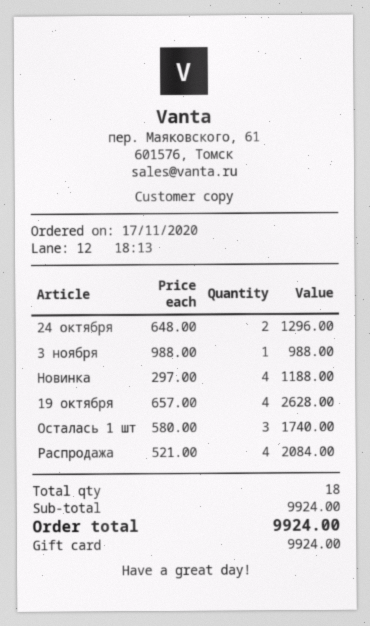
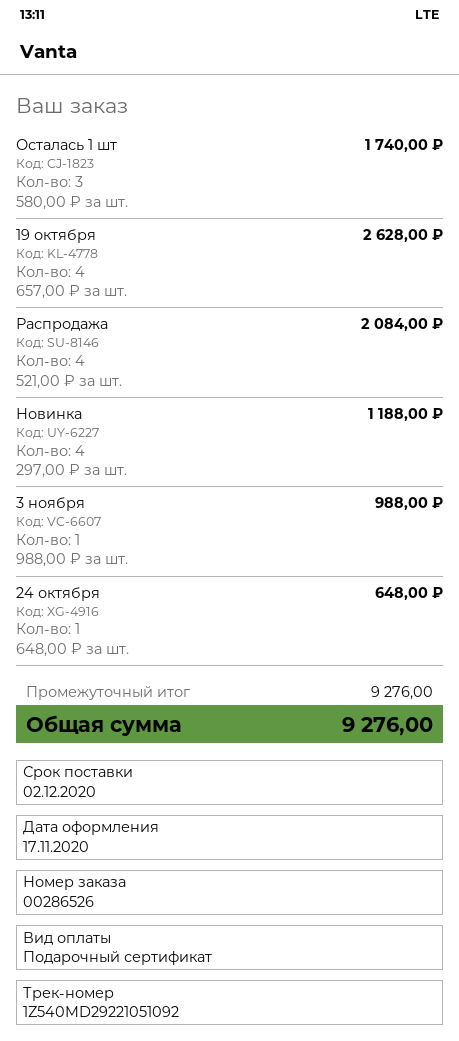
24 октября: 2 x 648.00 = 1296.00 -> 1 x 648.00 = 648.00
subtotal: 9924.00 -> 9276.00
total: 9924.00 -> 9276.00

